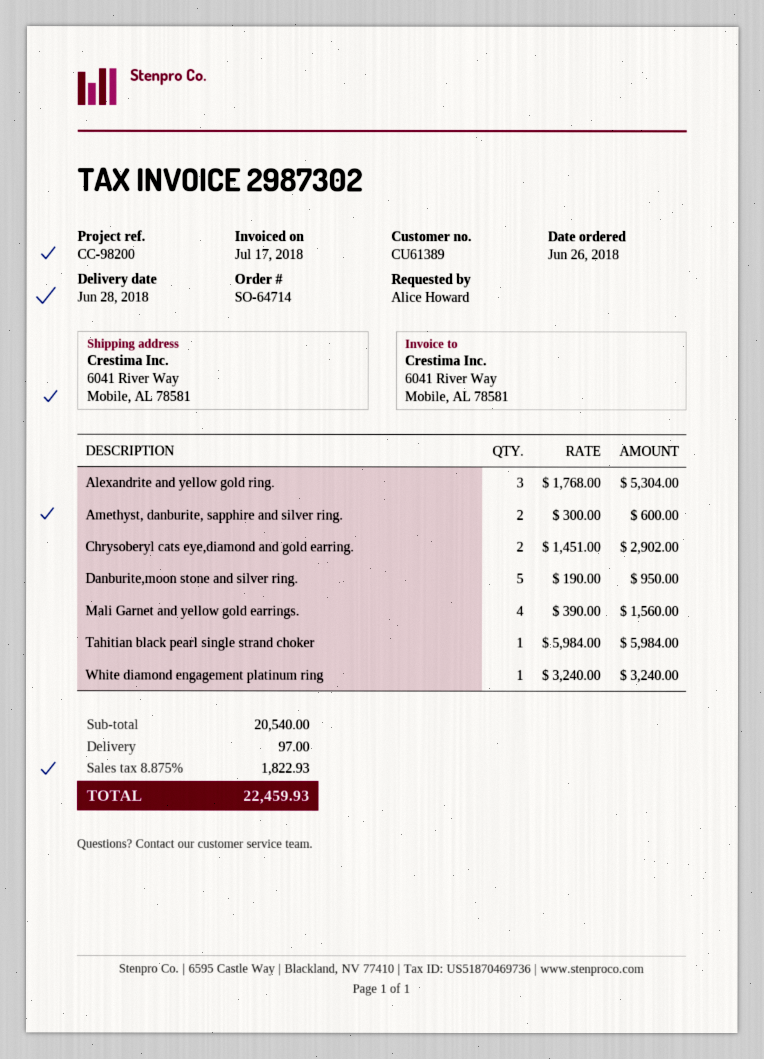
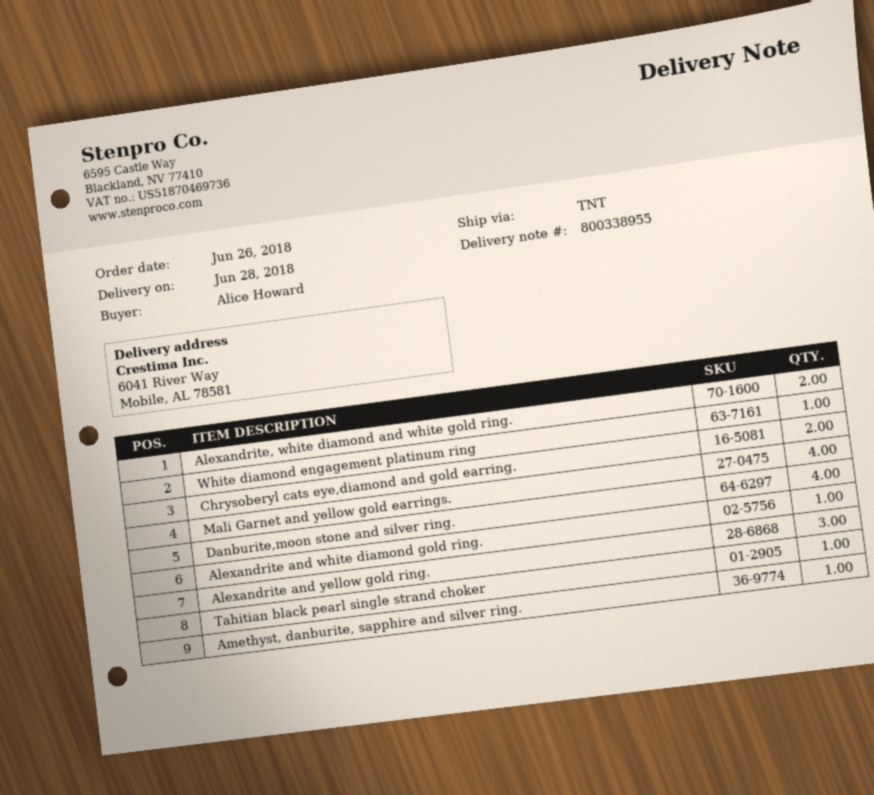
Amethyst, danburite, sapphire and silver ring.: 2 -> 1
Danburite,moon stone and silver ring.: 5 -> 4
Alexandrite, white diamond and white gold ring.: none -> 2
Alexandrite and white diamond gold ring.: none -> 1

